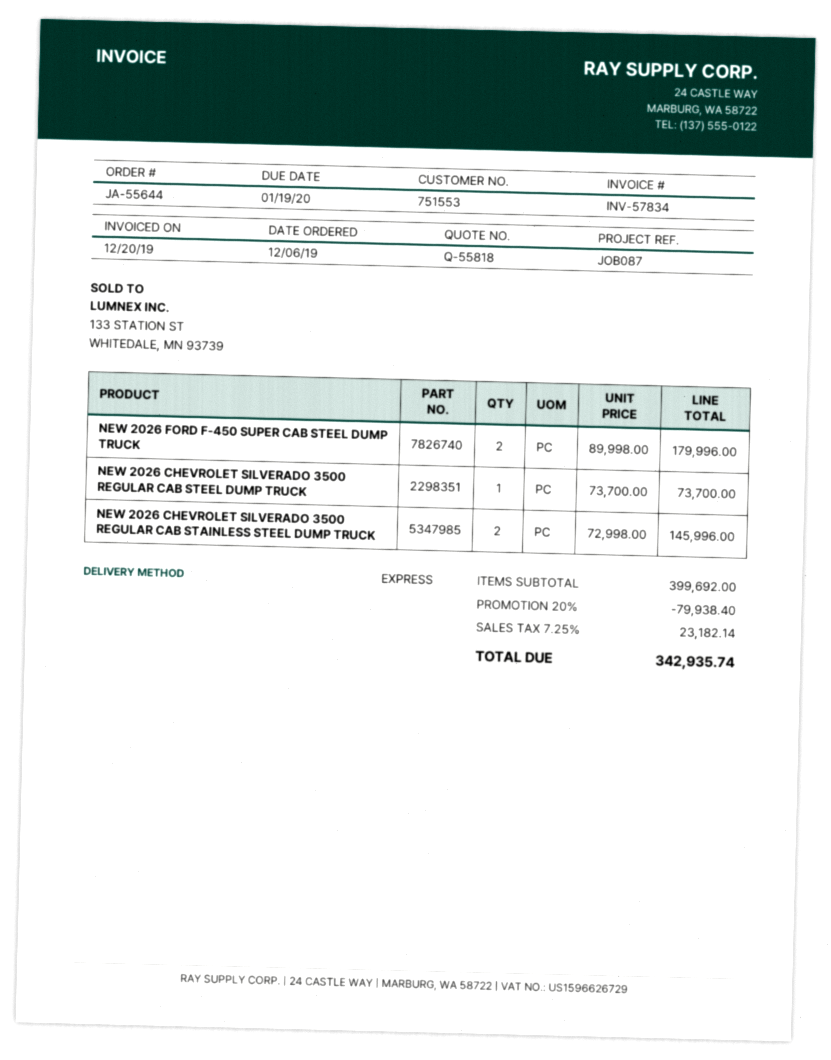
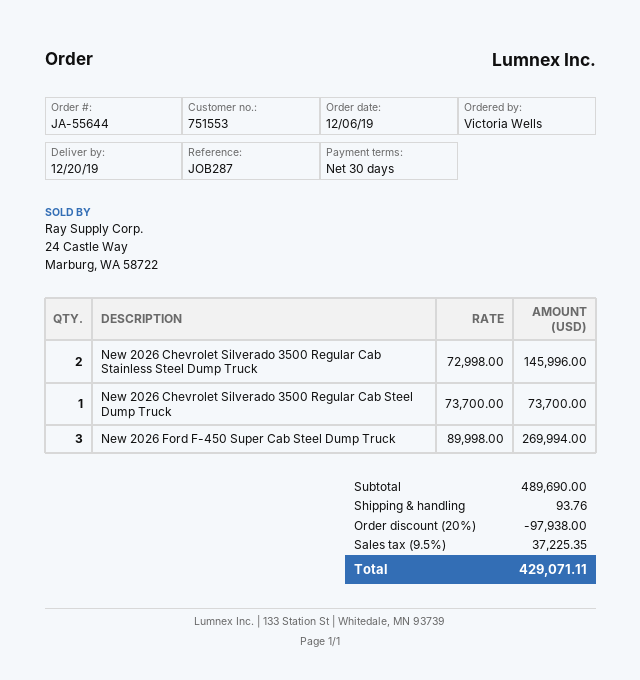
reference: JOB087 -> JOB287
NEW 2026 FORD F-450 SUPER CAB STEEL DUMP TRUCK: 2 x 89998.00 = 179996.00 -> 3 x 89998.00 = 269994.00
subtotal: 399692.00 -> 489690.00
discount: 20% = 79938.40 -> 20% = 97938.00
shipping: none -> 93.76
tax: 7.25% = 23182.14 -> 9.5% = 37225.35
total: 342935.74 -> 429071.11

